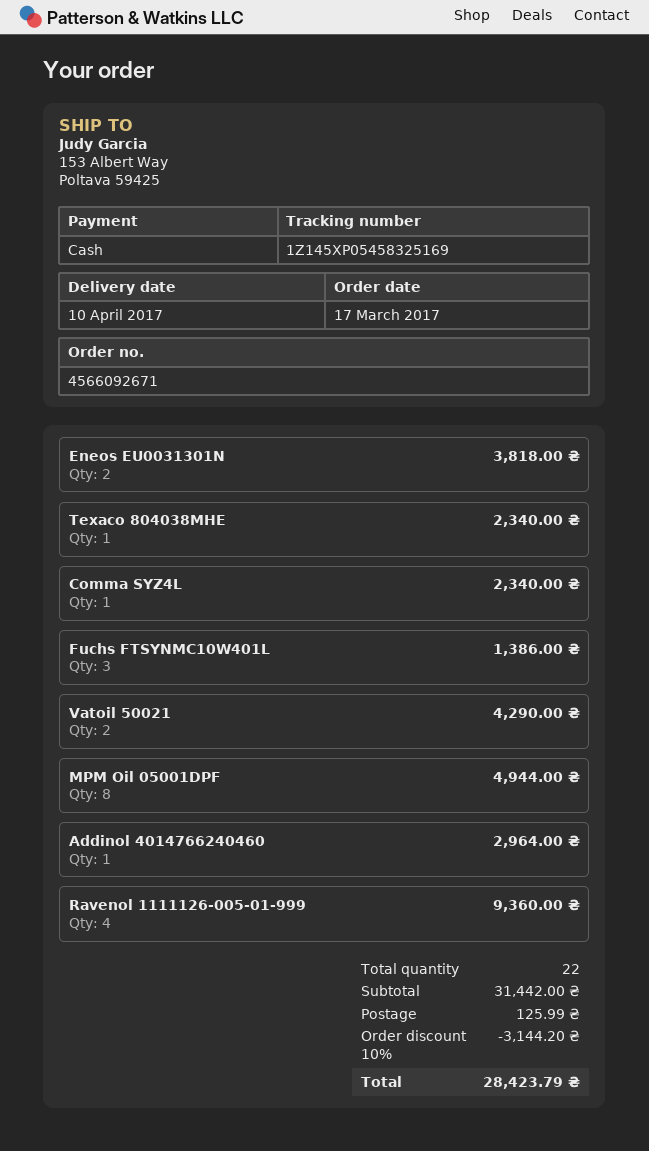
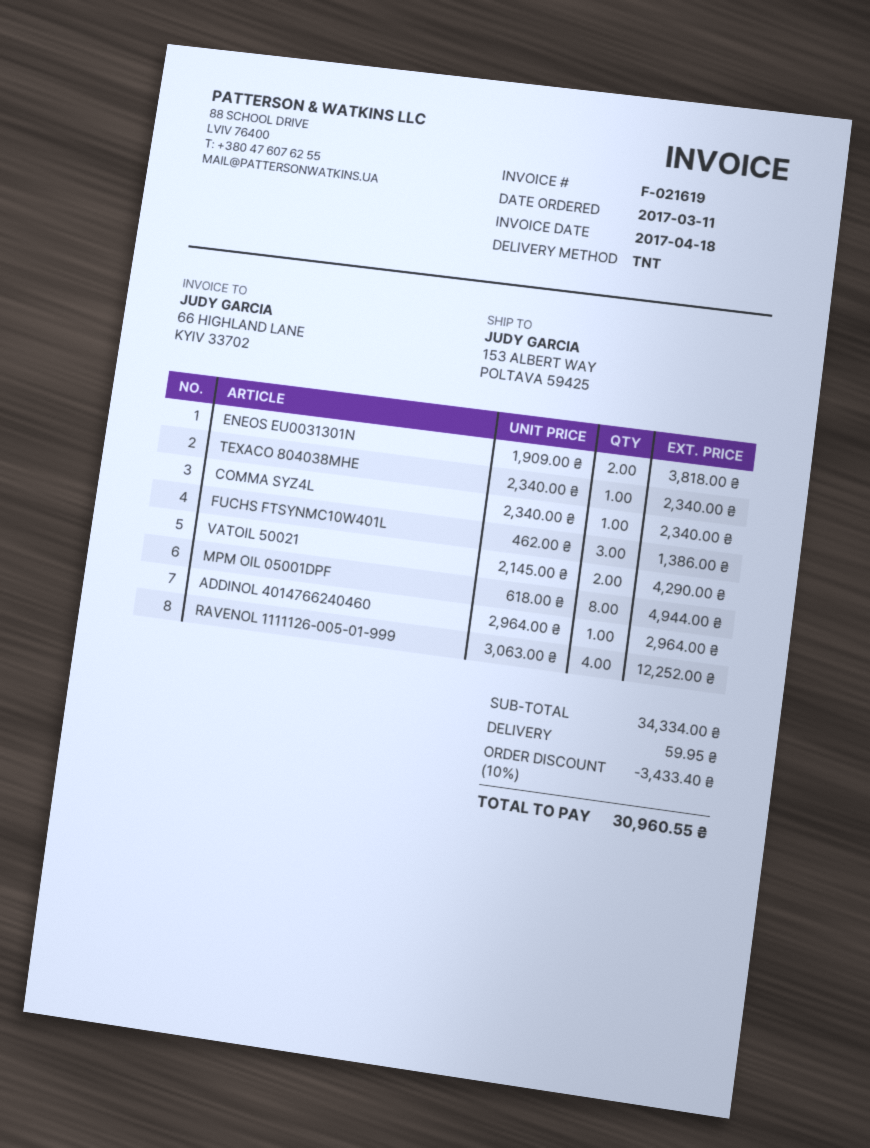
order date: 2017-03-17 -> 2017-03-11
Ravenol 1111126-005-01-999: 4 for 9360.00 -> 4 for 12252.00
subtotal: 31442.00 -> 34334.00
discount: 10% = 3144.20 -> 10% = 3433.40
shipping: 125.99 -> 59.95
total: 28423.79 -> 30960.55

